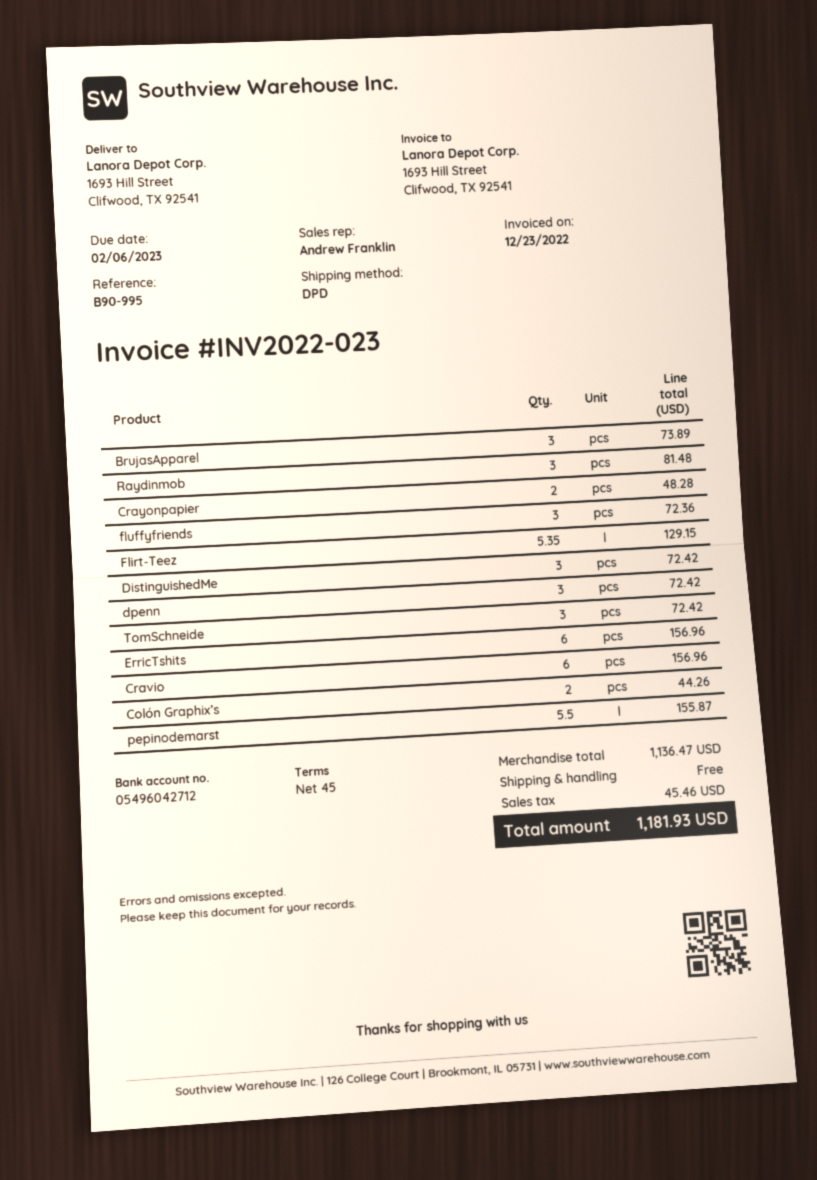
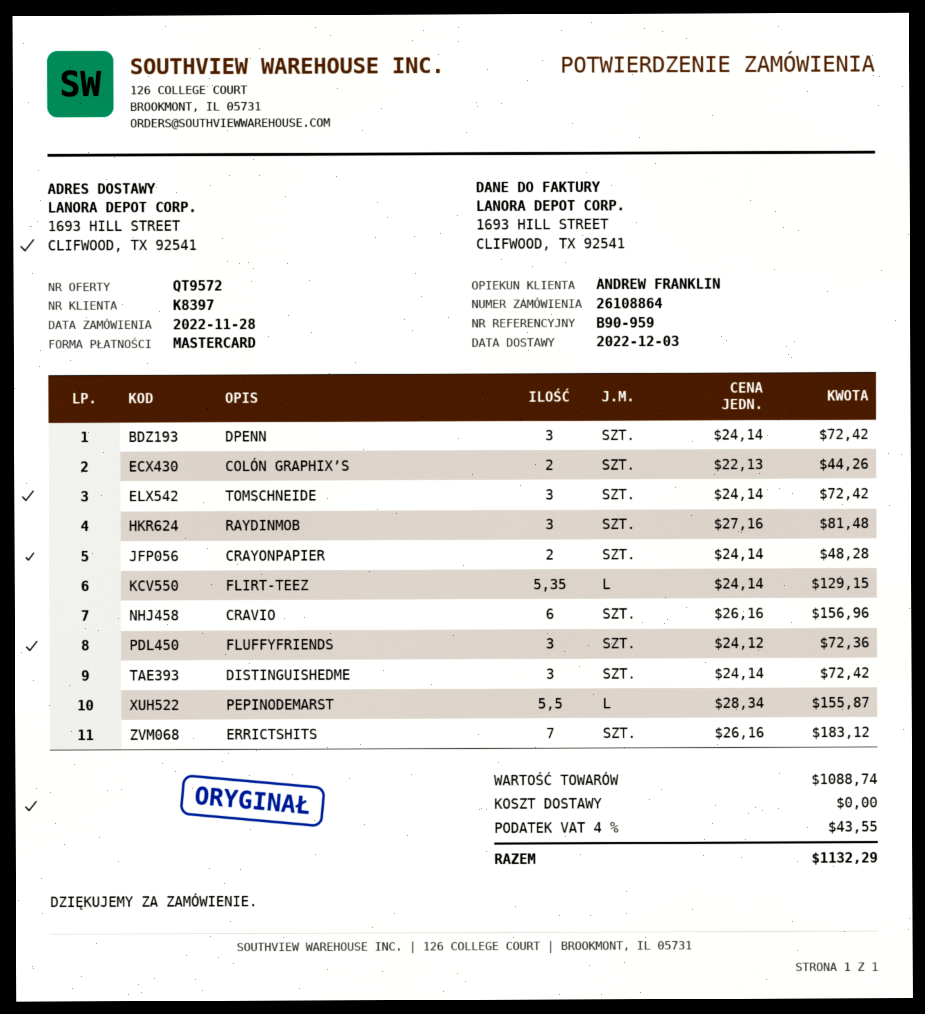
reference: B90-995 -> B90-959
BrujasApparel: 3 for 73.89 -> none
ErricTshits: 6 for 156.96 -> 7 for 183.12
subtotal: 1136.47 -> 1088.74
tax: 45.46 -> 43.55
total: 1181.93 -> 1132.29

